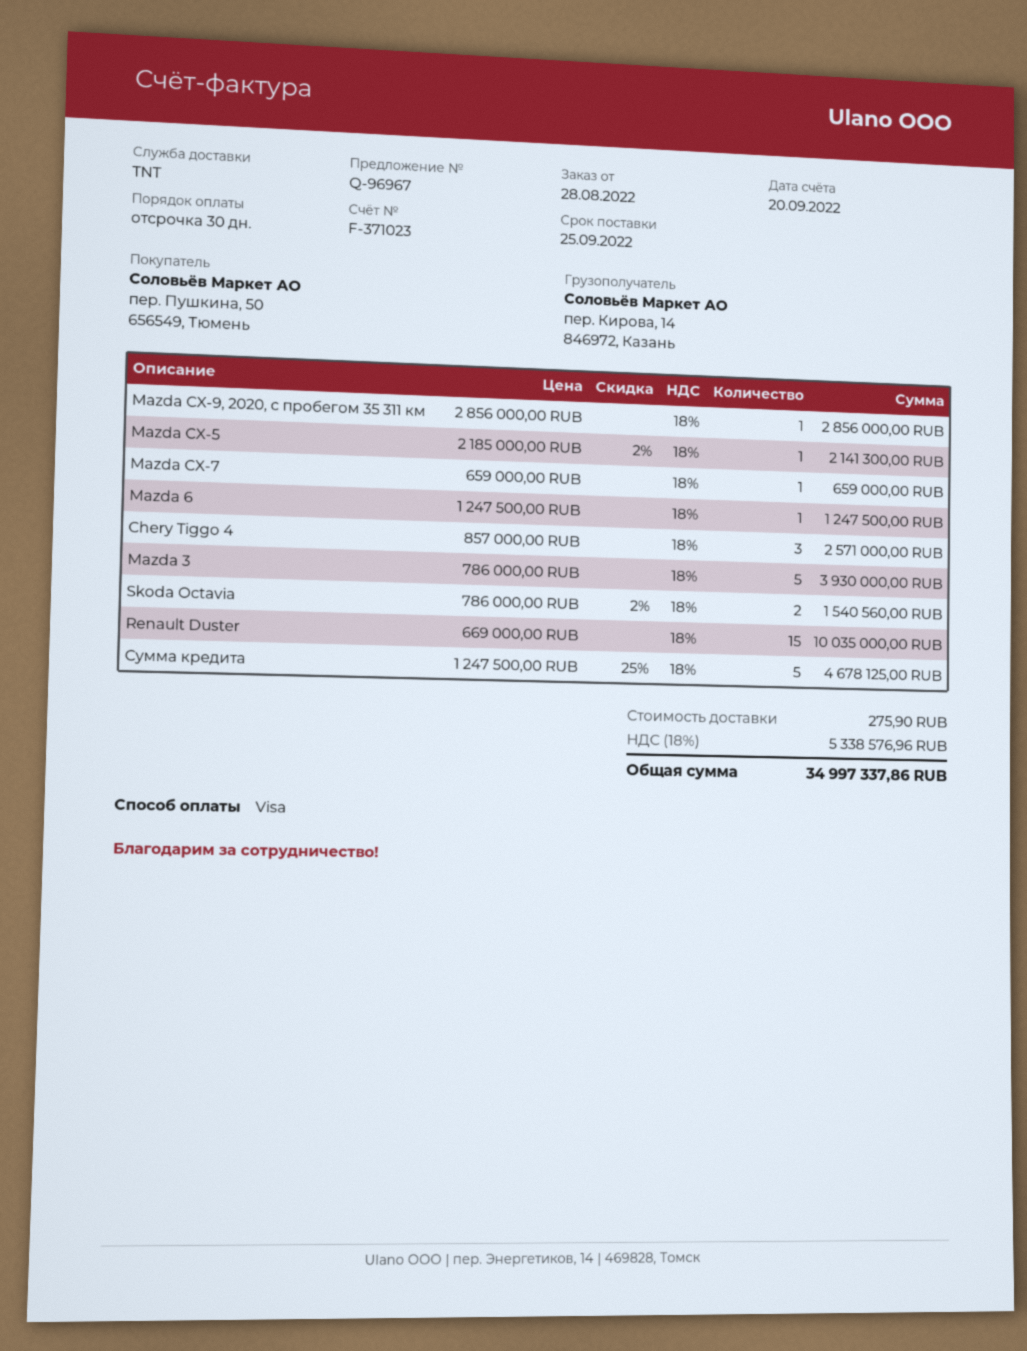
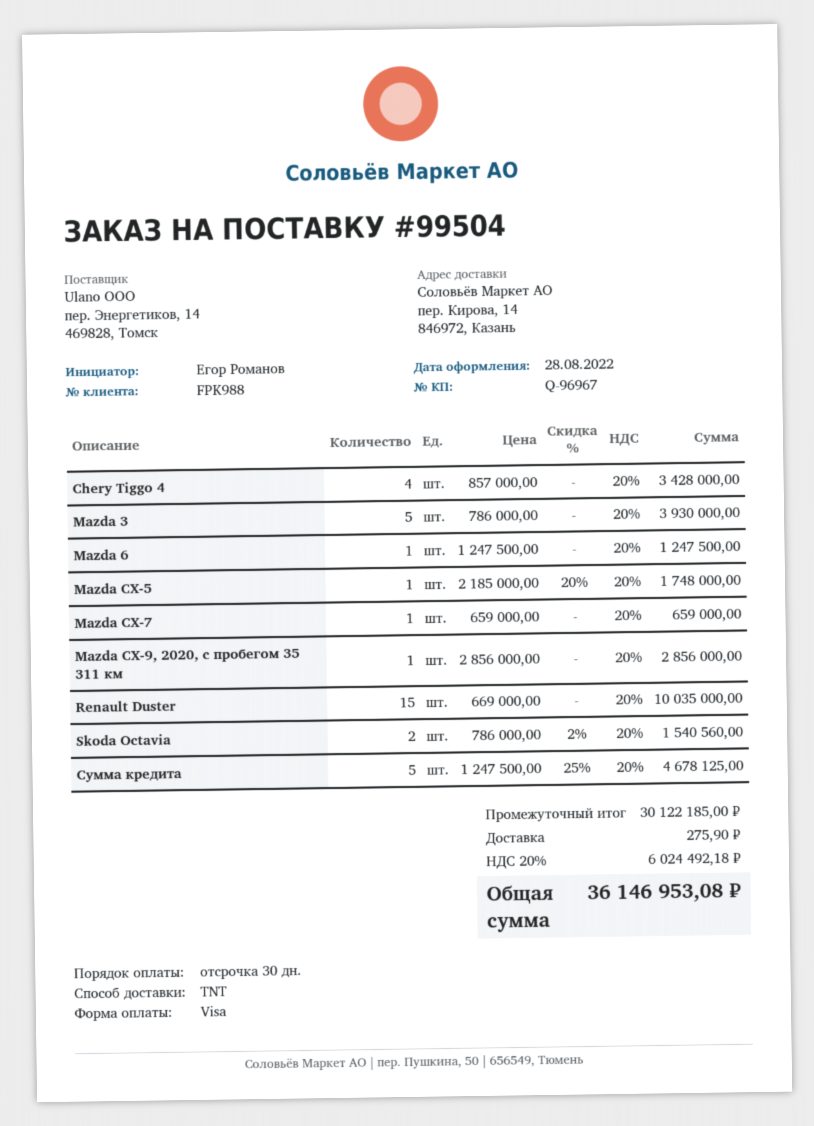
Mazda CX-5: 1 x 2185000.00 - 2% = 2141300.00 -> 1 x 2185000.00 - 20% = 1748000.00
Chery Tiggo 4: 3 x 857000.00 = 2571000.00 -> 4 x 857000.00 = 3428000.00
tax: 18% = 5338576.96 -> 20% = 6024492.18
total: 34997337.86 -> 36146953.08

